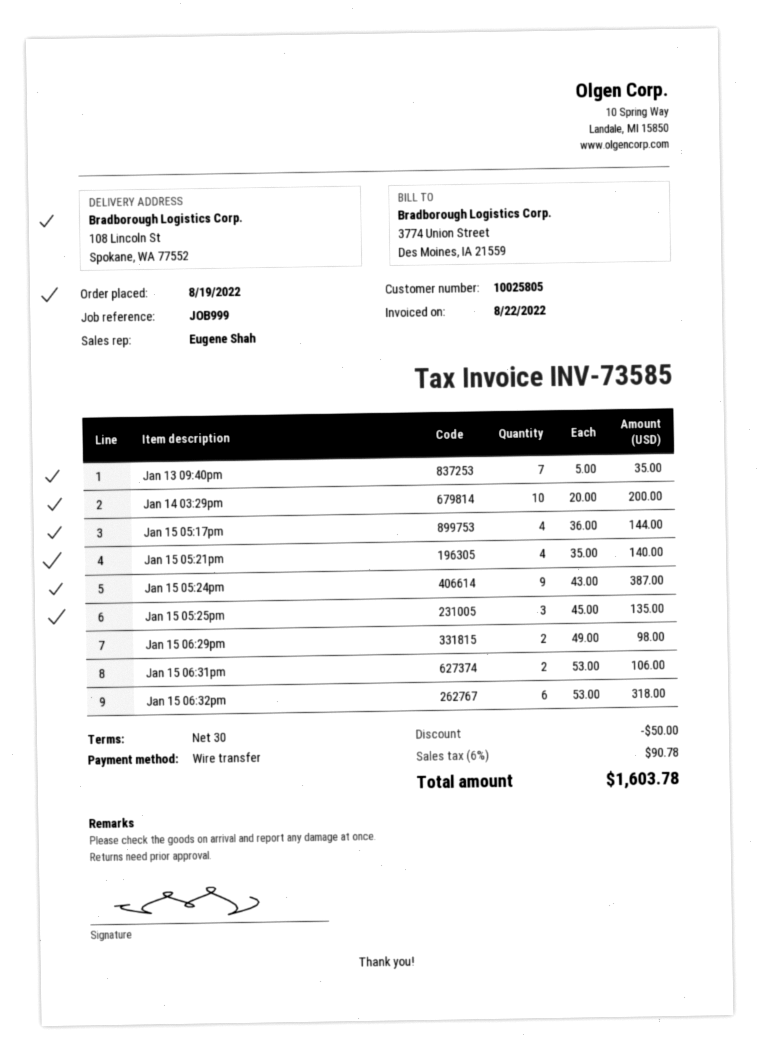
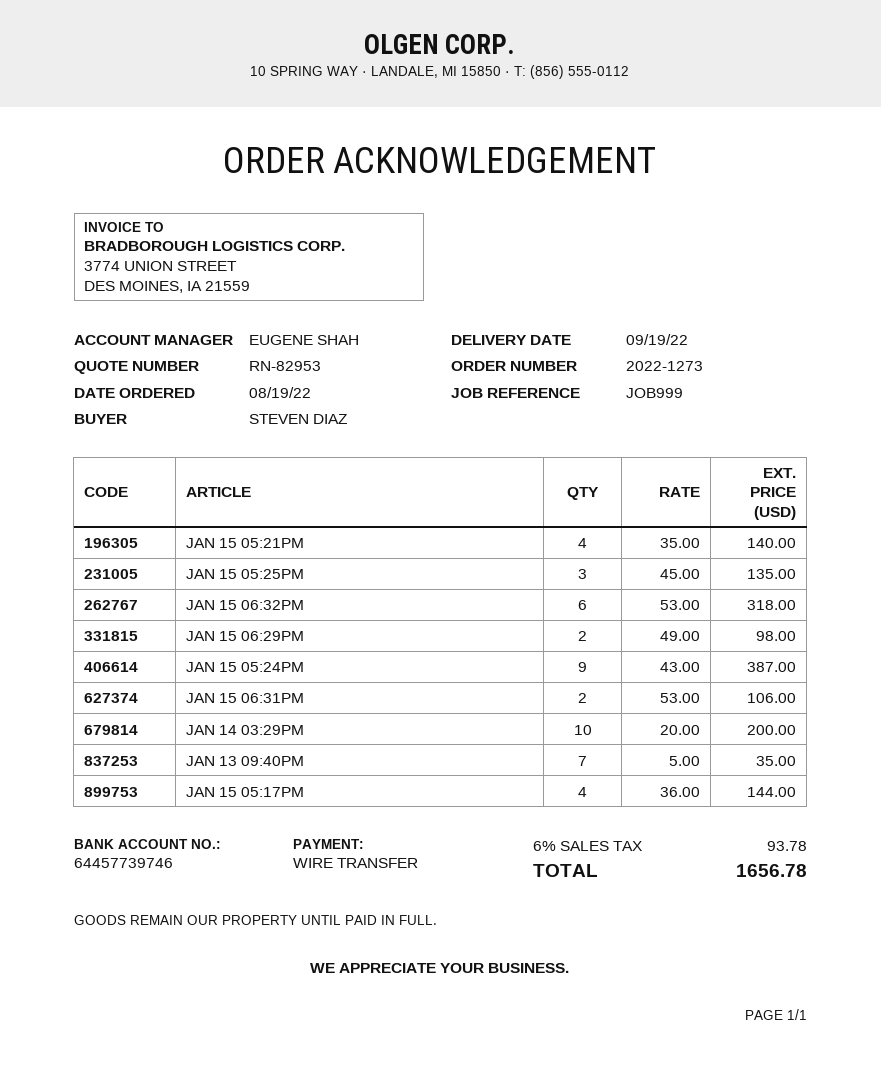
discount: 50.00 -> none
tax: 6% = 90.78 -> 6% = 93.78
total: 1603.78 -> 1656.78

